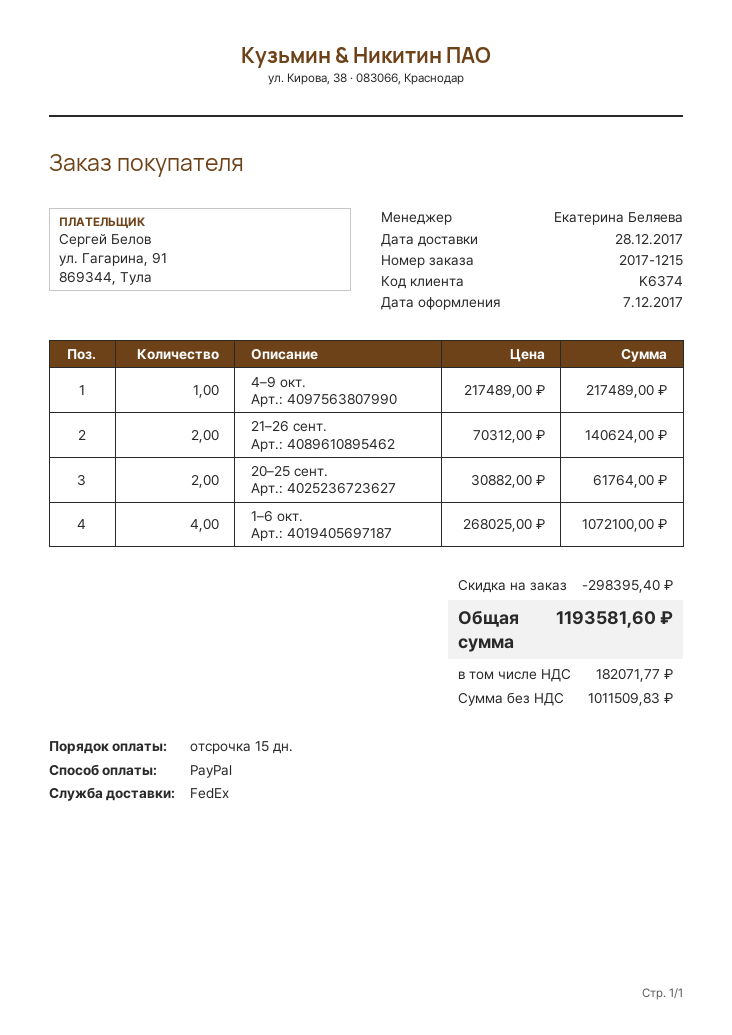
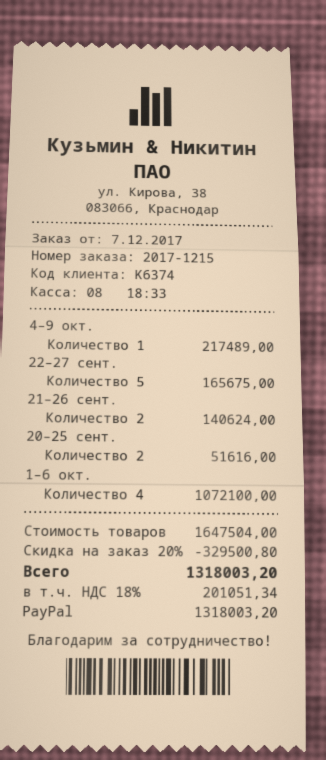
20–25 сент.: 2 for 61764.00 -> 2 for 51616.00
22–27 сент.: none -> 5 for 165675.00
discount: 298395.40 -> 329500.80
tax: 182071.77 -> 201051.34
total: 1193581.60 -> 1318003.20

